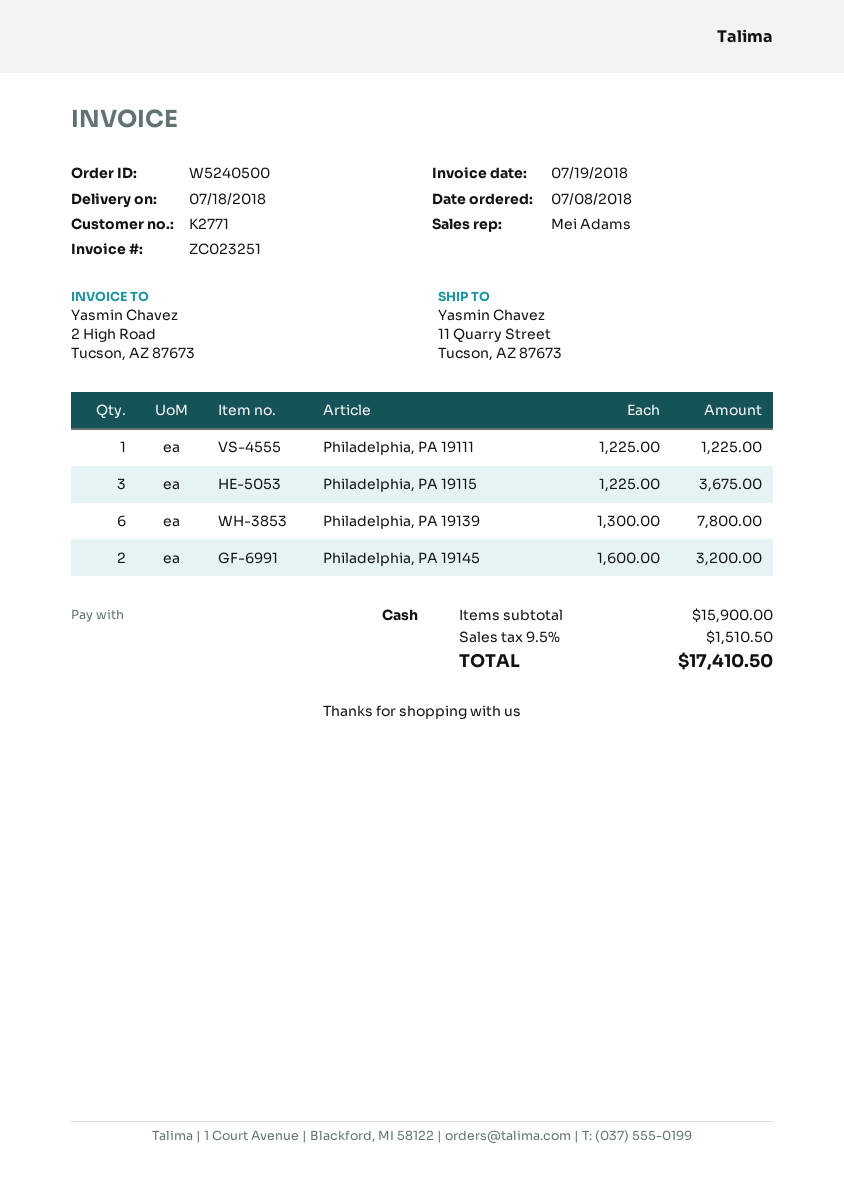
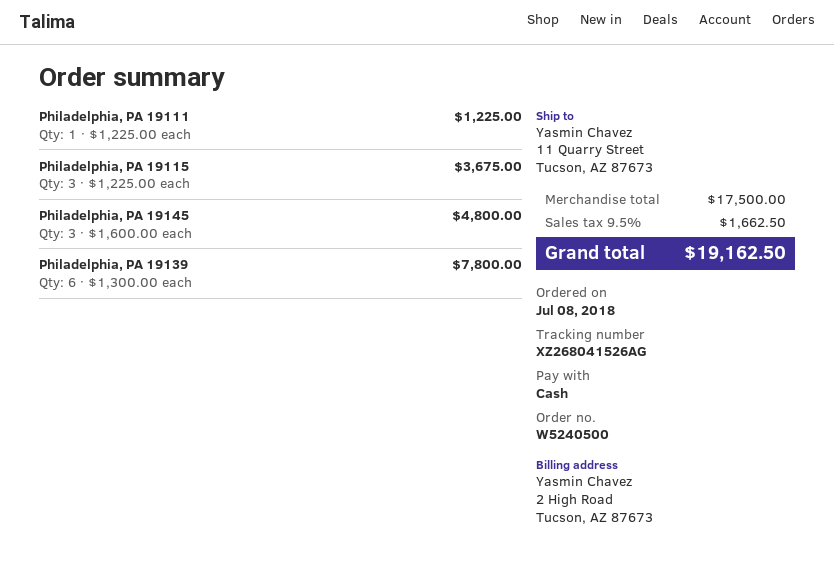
Philadelphia, PA 19145: 2 x 1600.00 = 3200.00 -> 3 x 1600.00 = 4800.00
subtotal: 15900.00 -> 17500.00
tax: 9.5% = 1510.50 -> 9.5% = 1662.50
total: 17410.50 -> 19162.50

